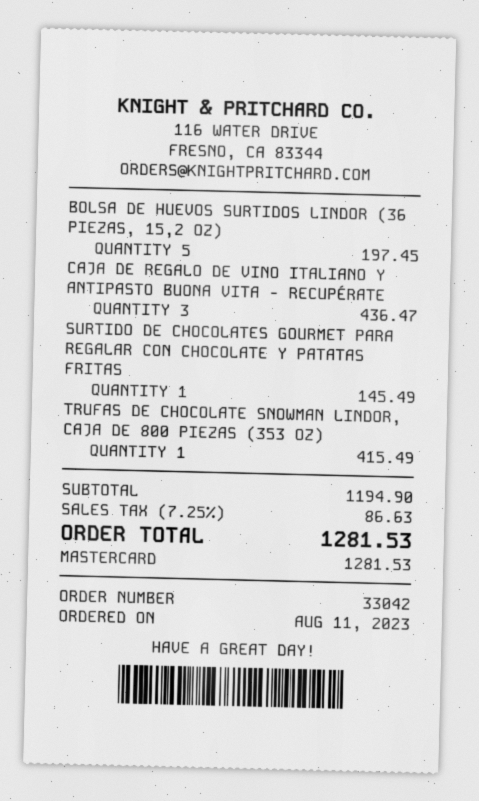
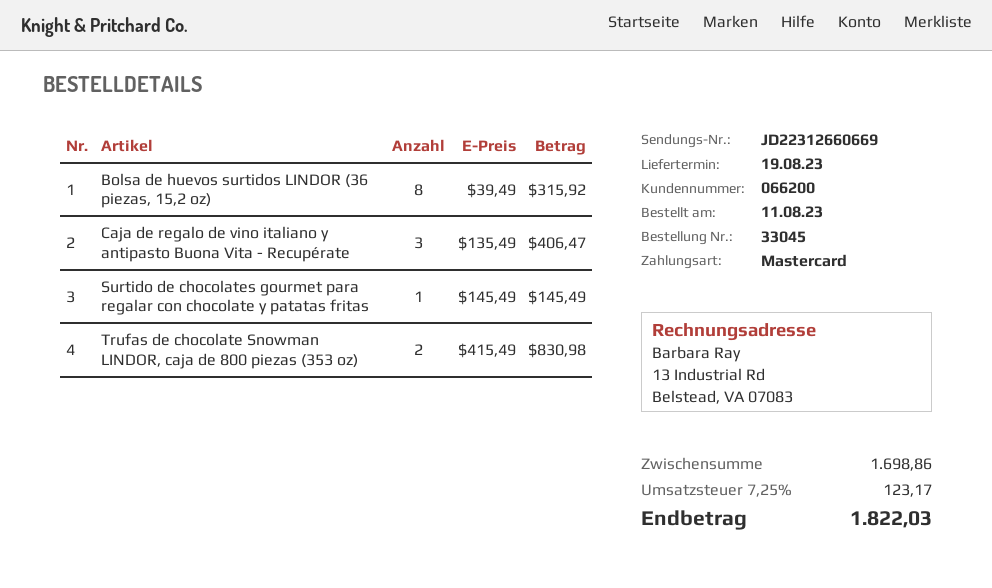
order number: 33042 -> 33045
BOLSA DE HUEVOS SURTIDOS LINDOR (36 PIEZAS, 15,2 OZ): 5 for 197.45 -> 8 for 315.92
CAJA DE REGALO DE VINO ITALIANO Y ANTIPASTO BUONA VITA - RECUPÉRATE: 3 for 436.47 -> 3 for 406.47
TRUFAS DE CHOCOLATE SNOWMAN LINDOR, CAJA DE 800 PIEZAS (353 OZ): 1 for 415.49 -> 2 for 830.98
subtotal: 1194.90 -> 1698.86
tax: 7.25% = 86.63 -> 7.25% = 123.17
total: 1281.53 -> 1822.03

